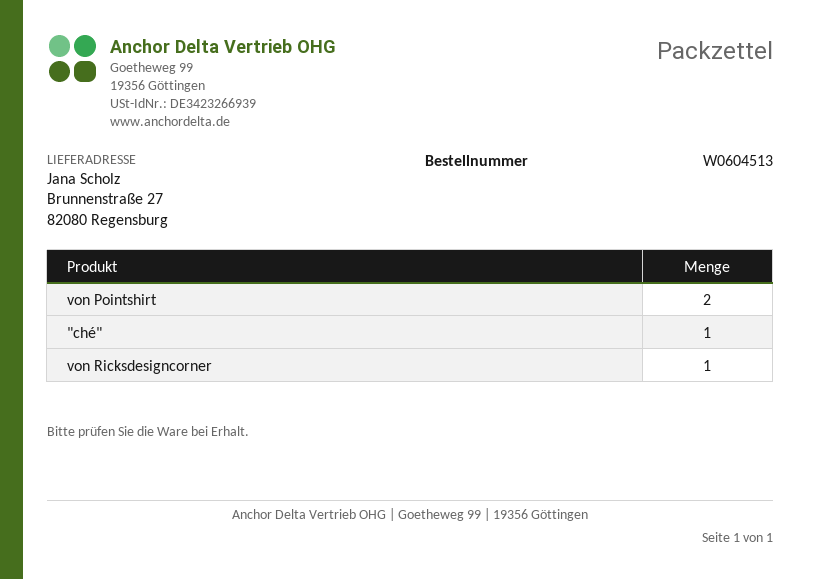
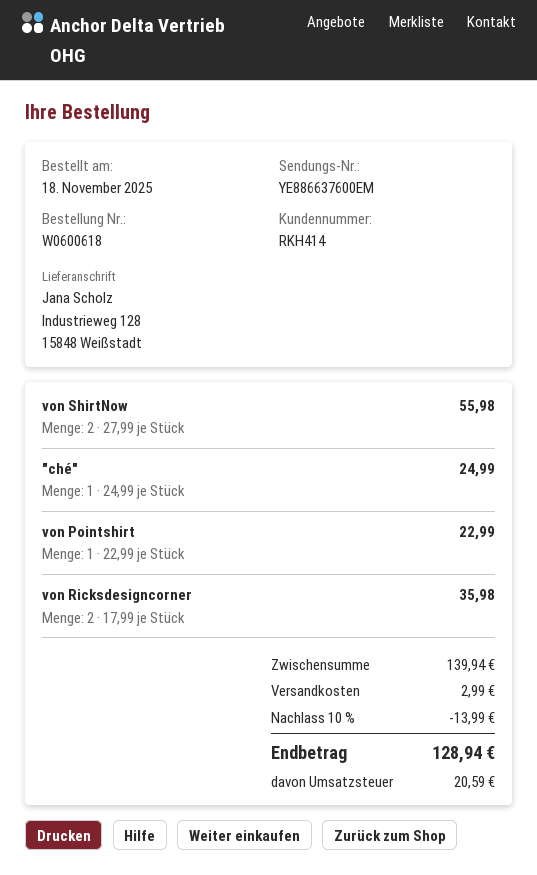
order number: W0604513 -> W0600618
ship to: Brunnenstraße 27, 82080 Regensburg -> Industrieweg 128, 15848 Weißstadt
von Pointshirt: 2 -> 1
von Ricksdesigncorner: 1 -> 2
von ShirtNow: none -> 2

